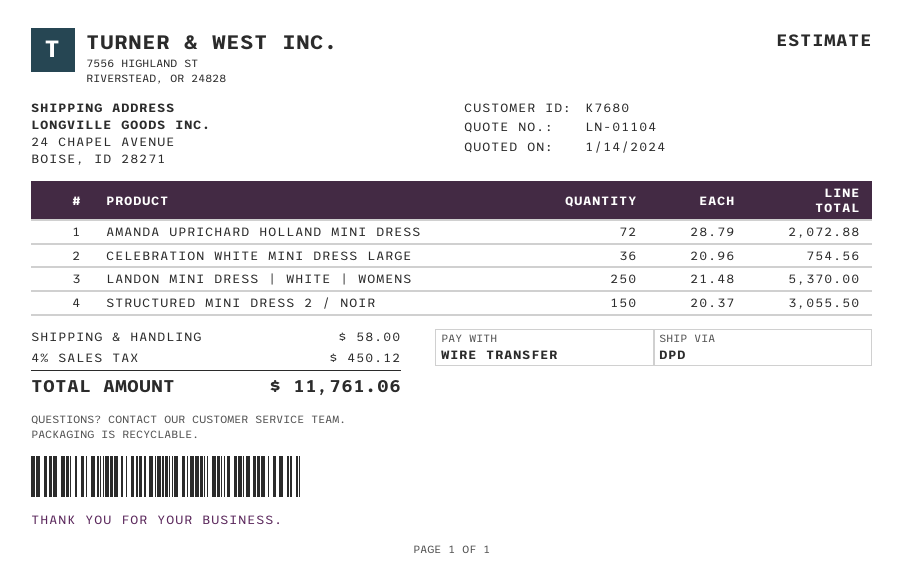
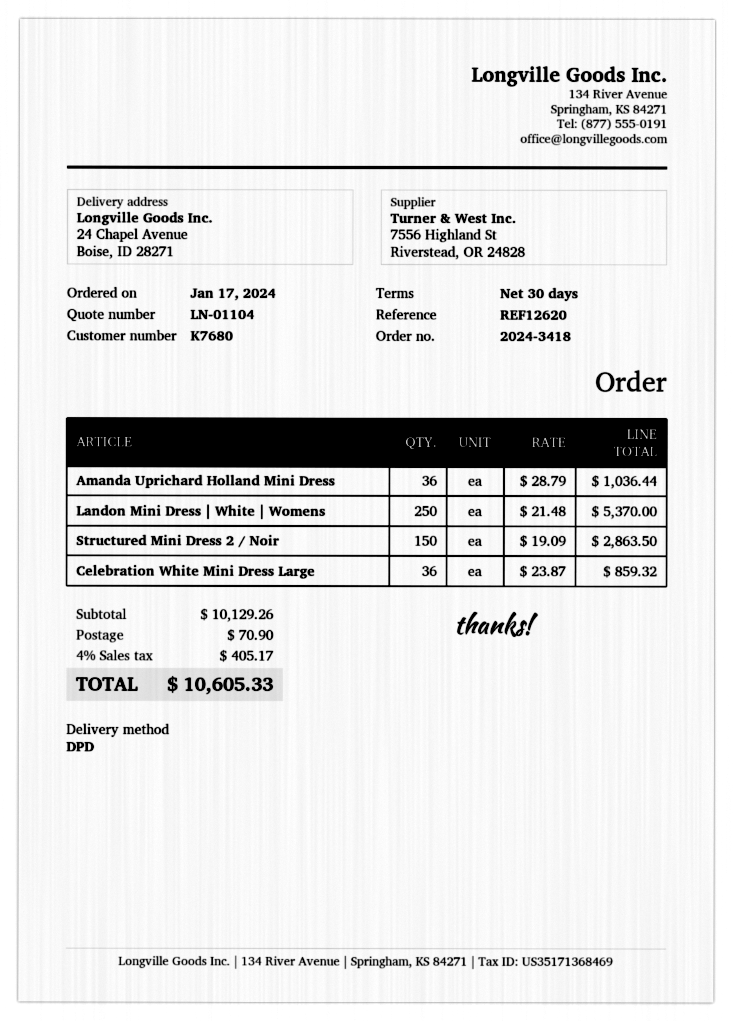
AMANDA UPRICHARD HOLLAND MINI DRESS: 72 x 28.79 = 2072.88 -> 36 x 28.79 = 1036.44
CELEBRATION WHITE MINI DRESS LARGE: 36 x 20.96 = 754.56 -> 36 x 23.87 = 859.32
STRUCTURED MINI DRESS 2 / NOIR: 150 x 20.37 = 3055.50 -> 150 x 19.09 = 2863.50
shipping: 58.00 -> 70.90
tax: 4% = 450.12 -> 4% = 405.17
total: 11761.06 -> 10605.33

